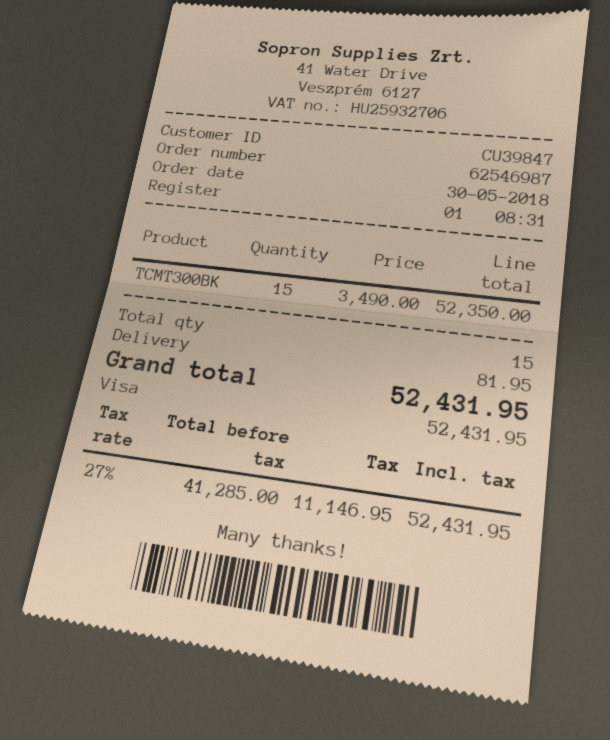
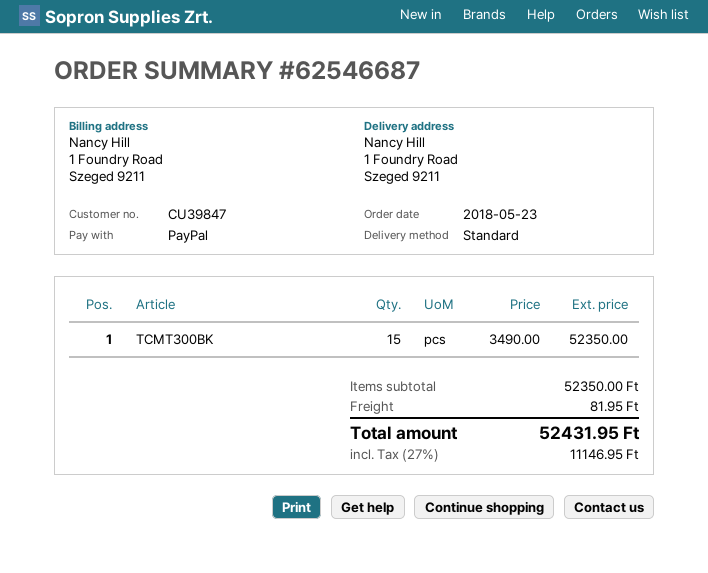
order number: 62546987 -> 62546687
order date: 2018-05-30 -> 2018-05-23
payment method: Visa -> PayPal

